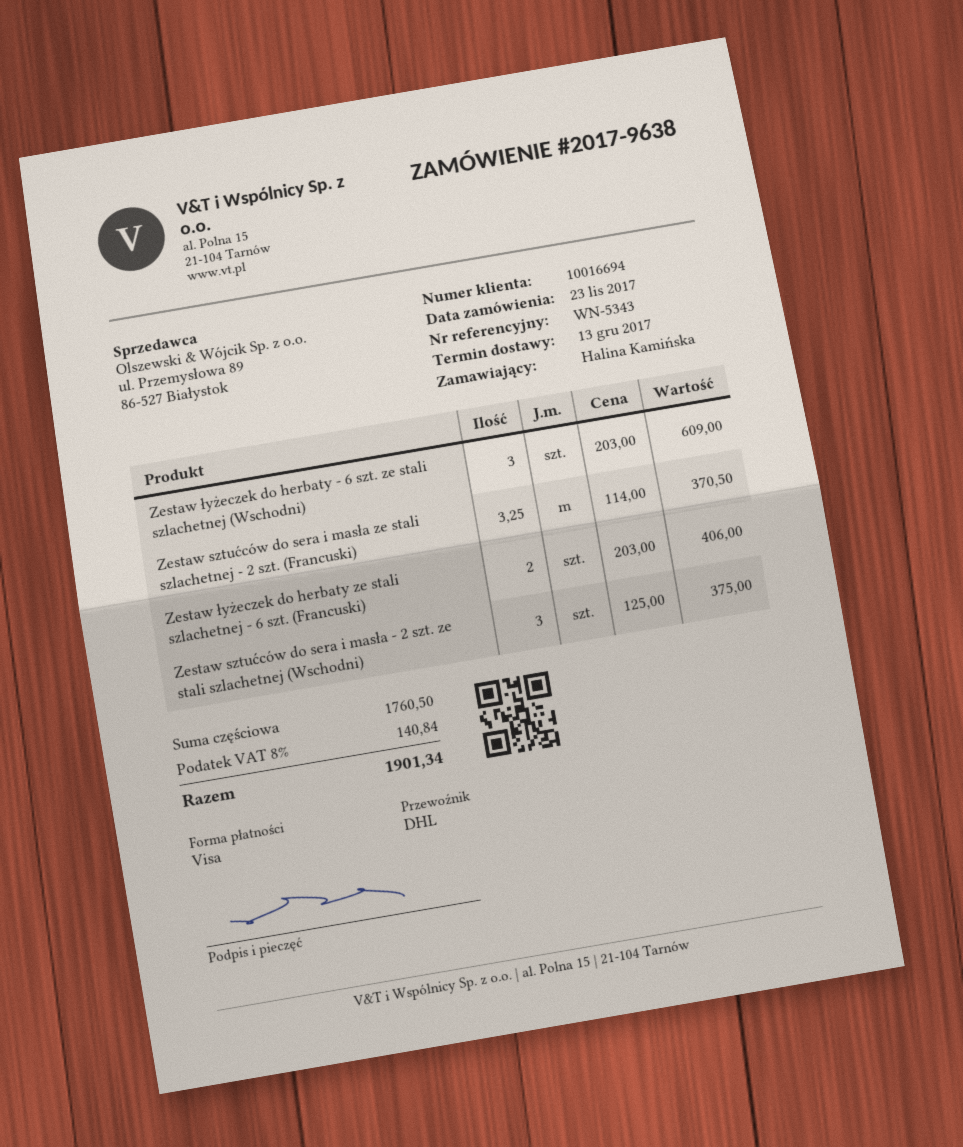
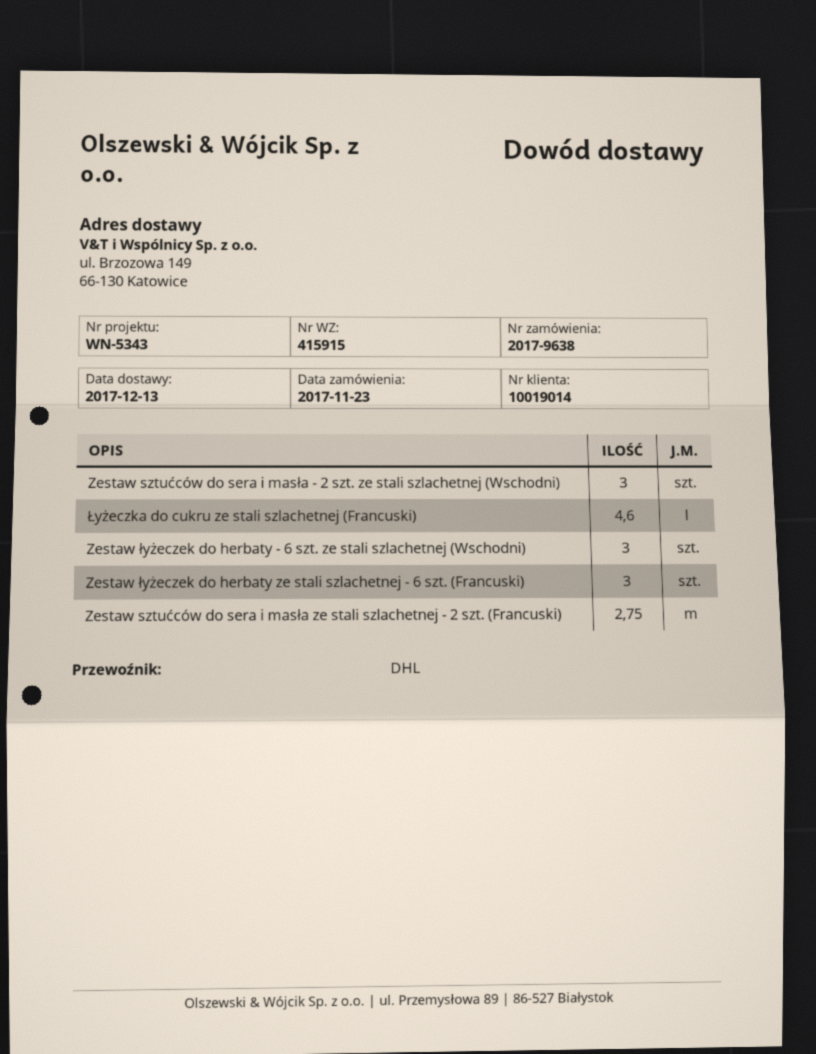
customer number: 10016694 -> 10019014
Zestaw sztućców do sera i masła ze stali szlachetnej - 2 szt. (Francuski): 3.25 -> 2.75
Zestaw łyżeczek do herbaty ze stali szlachetnej - 6 szt. (Francuski): 2 -> 3
Łyżeczka do cukru ze stali szlachetnej (Francuski): none -> 4.6

